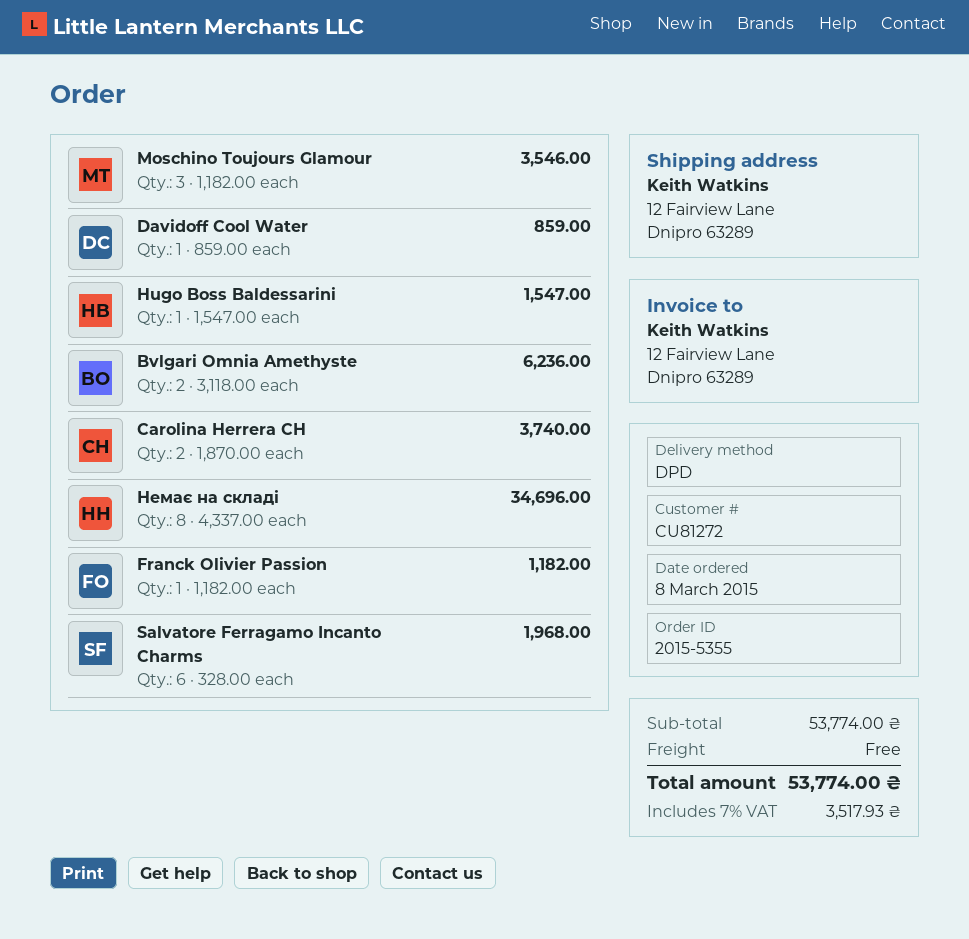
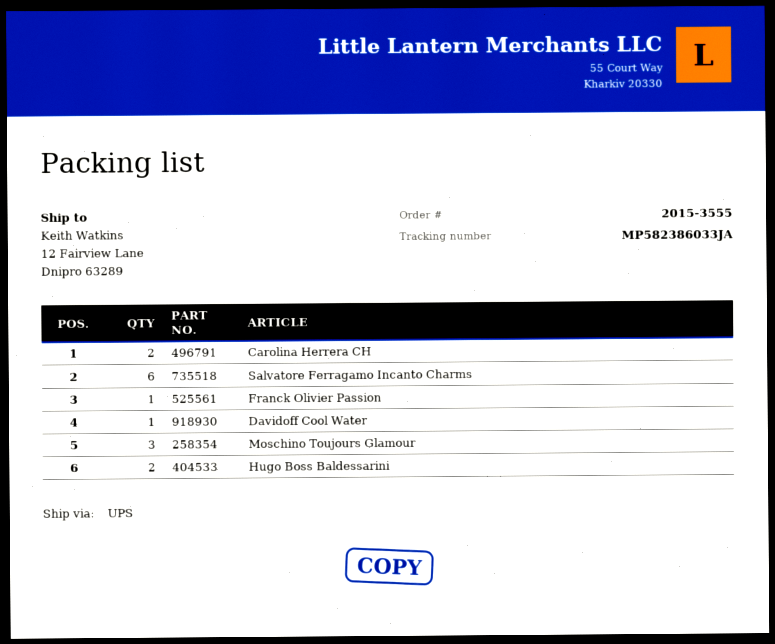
order number: 2015-5355 -> 2015-3555
shipping method: DPD -> UPS
Hugo Boss Baldessarini: 1 -> 2
Bvlgari Omnia Amethyste: 2 -> none
Немає на складі: 8 -> none

